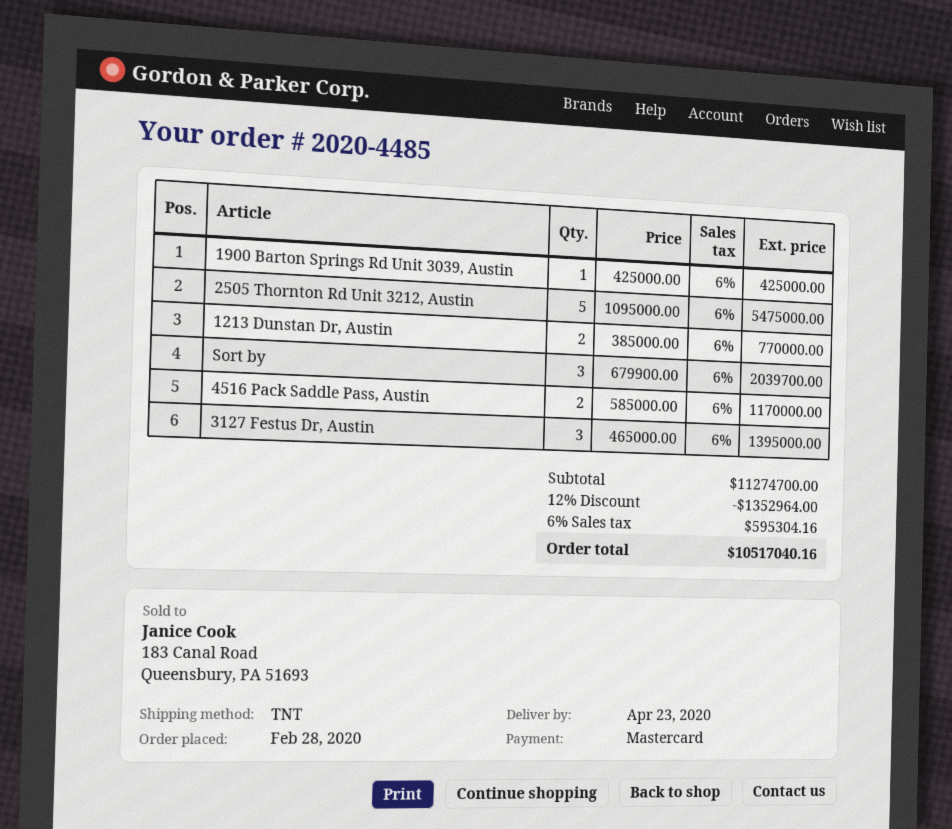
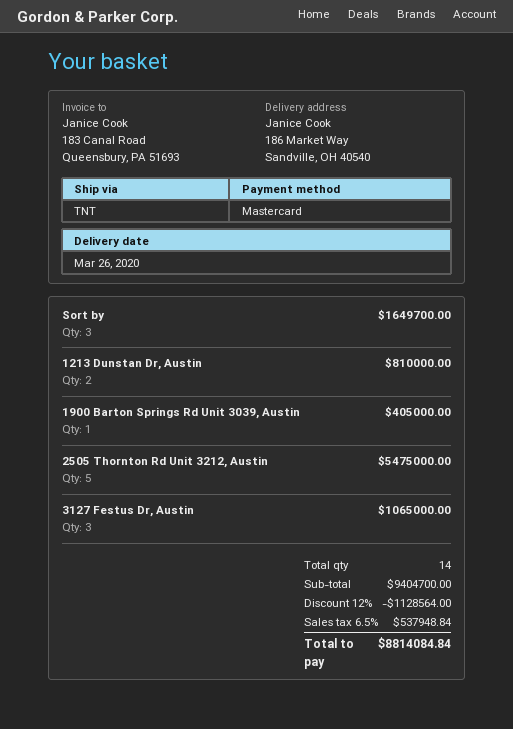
delivery date: 2020-04-23 -> 2020-03-26
1900 Barton Springs Rd Unit 3039, Austin: 1 for 425000.00 -> 1 for 405000.00
1213 Dunstan Dr, Austin: 2 for 770000.00 -> 2 for 810000.00
Sort by: 3 for 2039700.00 -> 3 for 1649700.00
4516 Pack Saddle Pass, Austin: 2 for 1170000.00 -> none
3127 Festus Dr, Austin: 3 for 1395000.00 -> 3 for 1065000.00
subtotal: 11274700.00 -> 9404700.00
discount: 12% = 1352964.00 -> 12% = 1128564.00
tax: 6% = 595304.16 -> 6.5% = 537948.84
total: 10517040.16 -> 8814084.84

